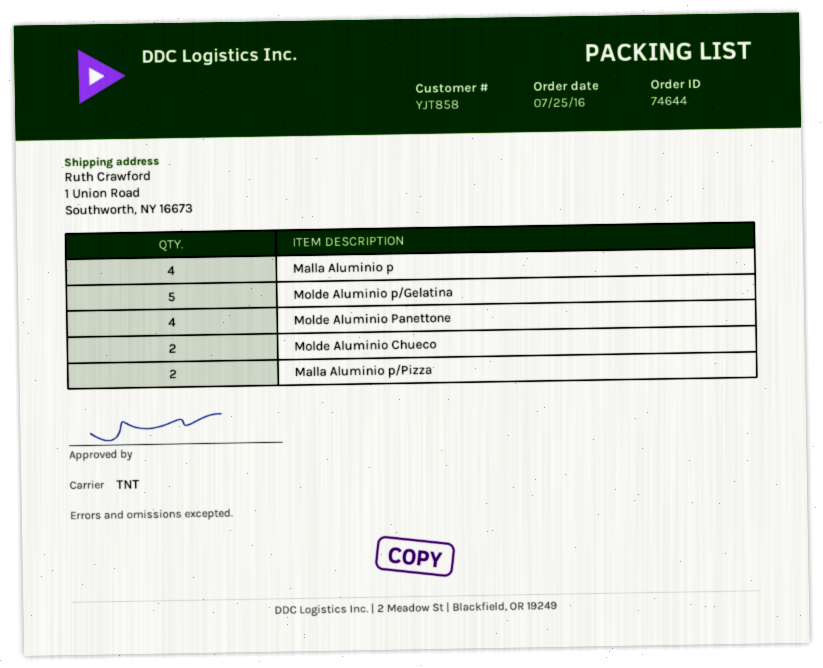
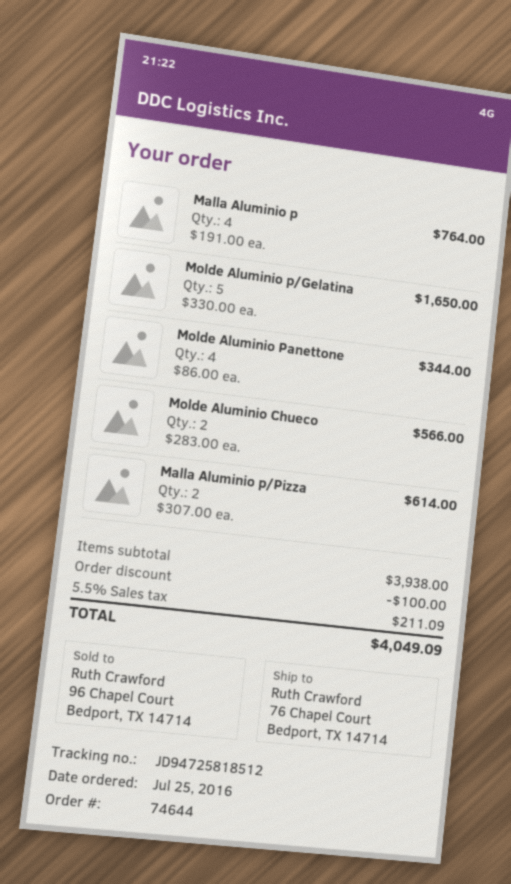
ship to: 1 Union Road, Southworth, NY 16673 -> 76 Chapel Court, Bedport, TX 14714

